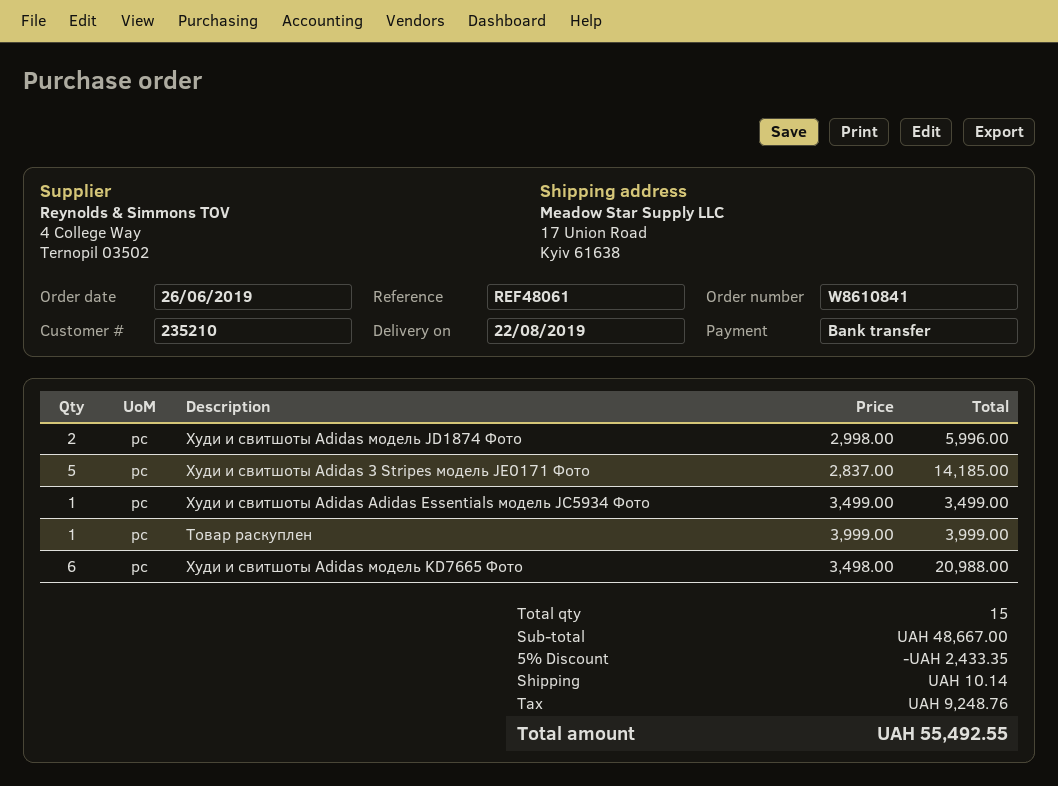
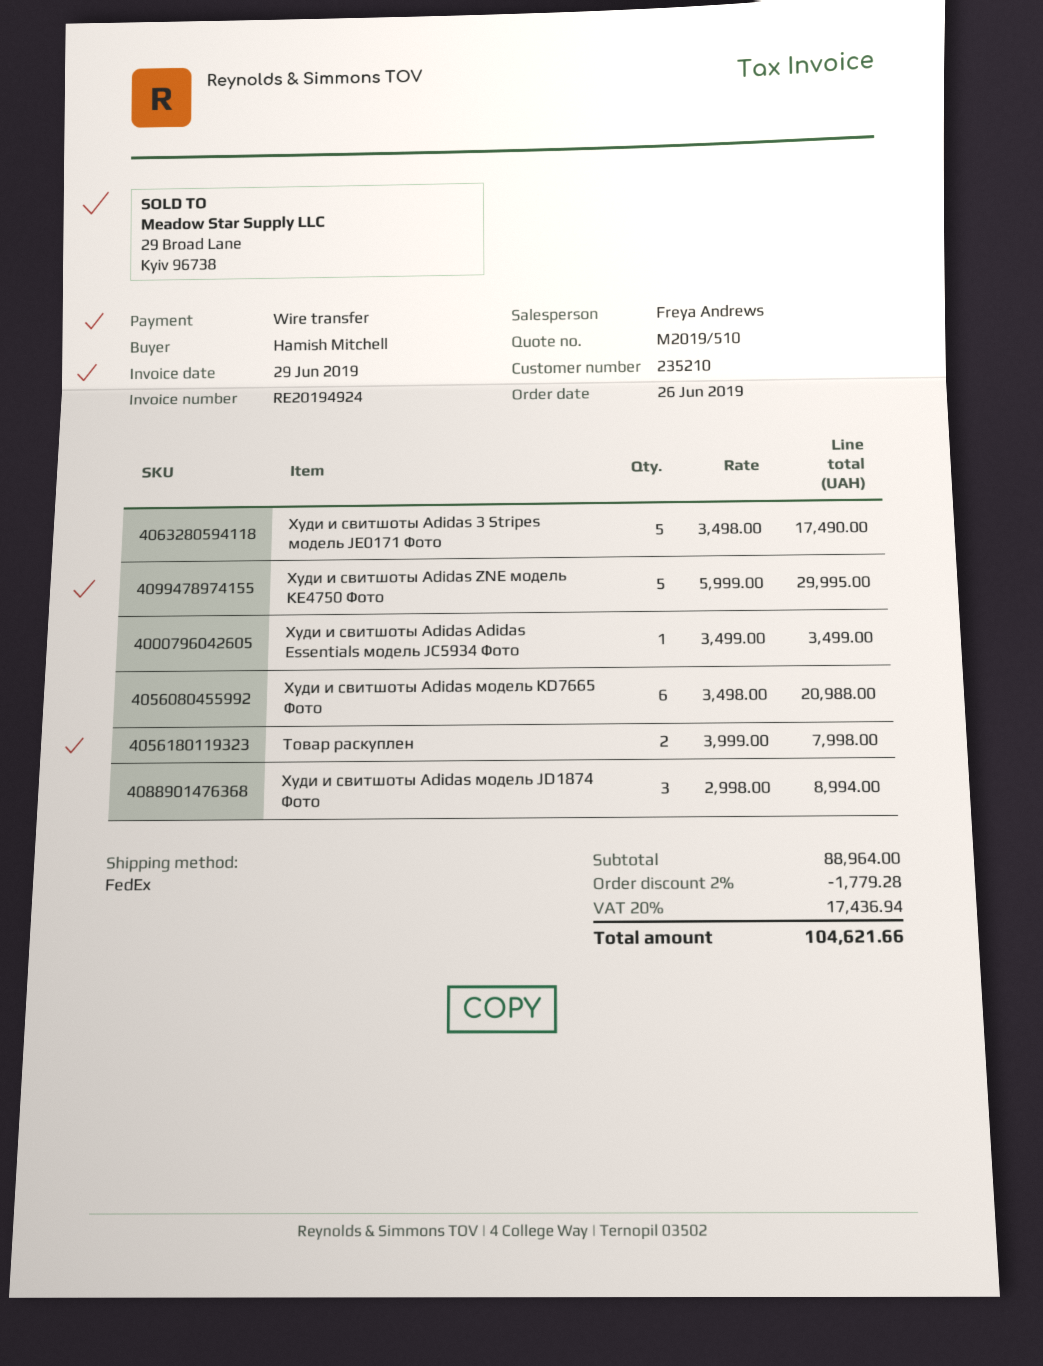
Худи и свитшоты Adidas модель JD1874 Фото: 2 x 2998.00 = 5996.00 -> 3 x 2998.00 = 8994.00
Худи и свитшоты Adidas 3 Stripes модель JE0171 Фото: 5 x 2837.00 = 14185.00 -> 5 x 3498.00 = 17490.00
Товар раскуплен: 1 x 3999.00 = 3999.00 -> 2 x 3999.00 = 7998.00
Худи и свитшоты Adidas ZNE модель KE4750 Фото: none -> 5 x 5999.00 = 29995.00
subtotal: 48667.00 -> 88964.00
discount: 5% = 2433.35 -> 2% = 1779.28
shipping: 10.14 -> none
tax: 9248.76 -> 17436.94
total: 55492.55 -> 104621.66

